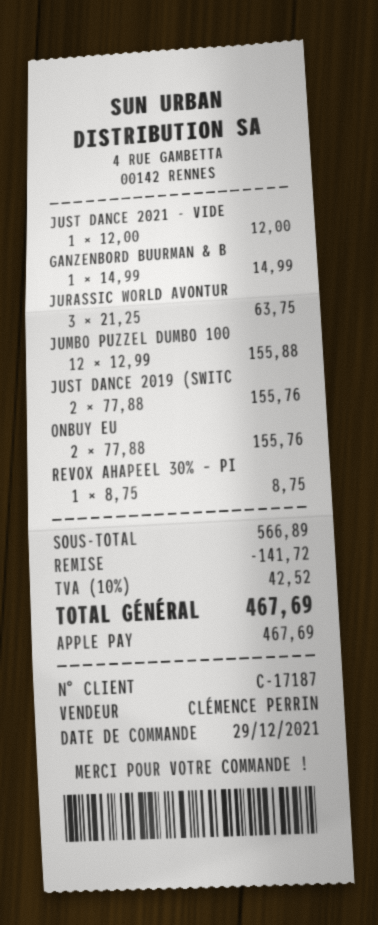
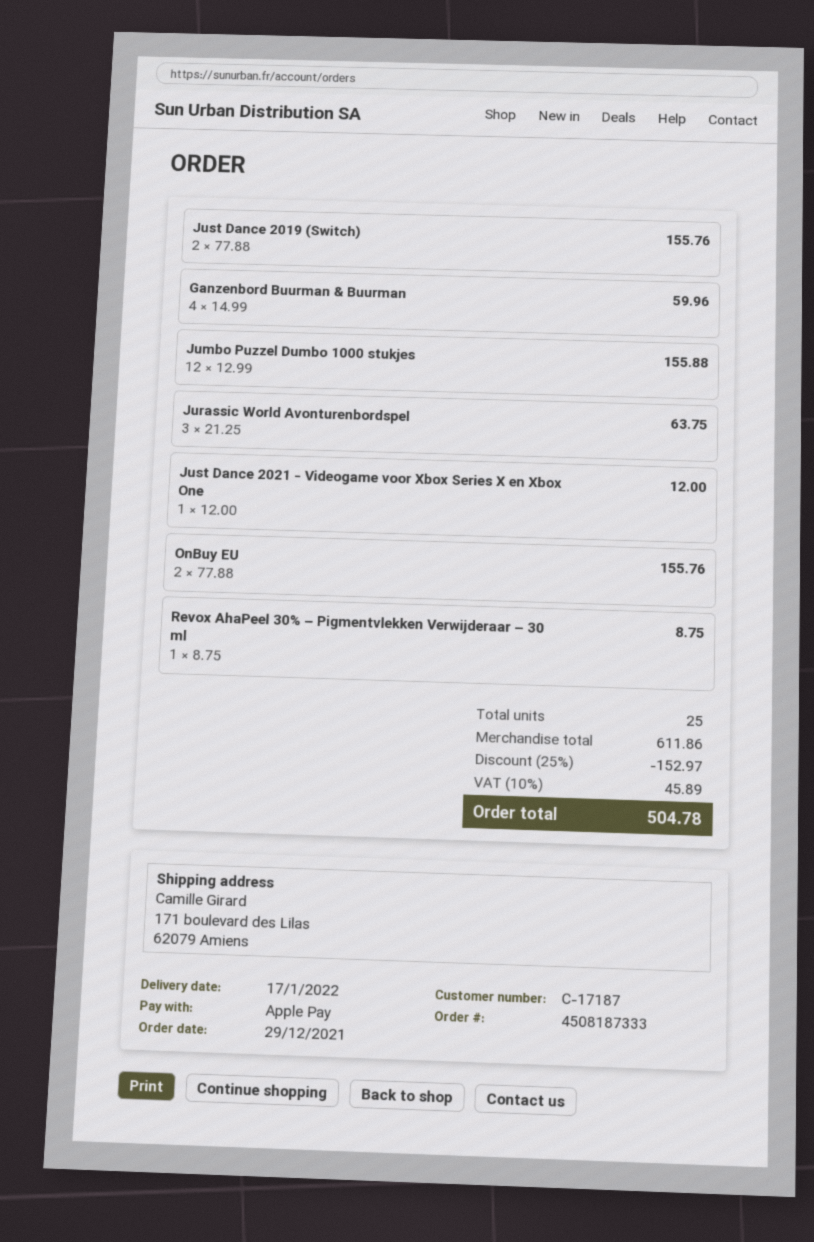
GANZENBORD BUURMAN & B: 1 x 14.99 = 14.99 -> 4 x 14.99 = 59.96
subtotal: 566.89 -> 611.86
discount: 141.72 -> 152.97
tax: 10% = 42.52 -> 10% = 45.89
total: 467.69 -> 504.78

